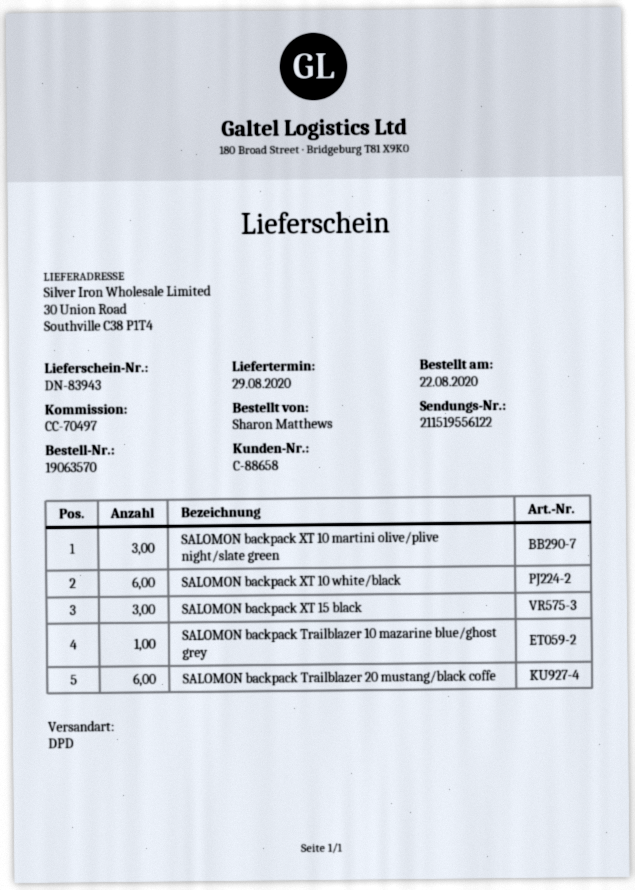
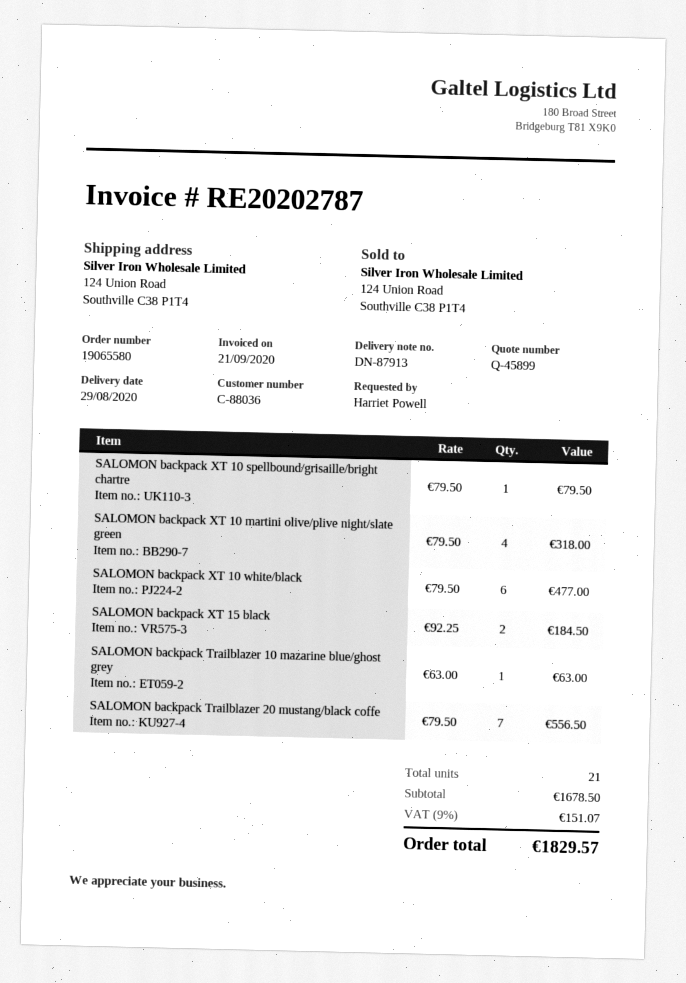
order number: 19063570 -> 19065580
delivery note number: DN-83943 -> DN-87913
customer number: C-88658 -> C-88036
ordered by: Sharon Matthews -> Harriet Powell
ship to: 30 Union Road, Southville C38 P1T4 -> 124 Union Road, Southville C38 P1T4
SALOMON backpack XT 10 martini olive/plive night/slate green: 3 -> 4
SALOMON backpack XT 15 black: 3 -> 2
SALOMON backpack Trailblazer 20 mustang/black coffe: 6 -> 7
SALOMON backpack XT 10 spellbound/grisaille/bright chartre: none -> 1

